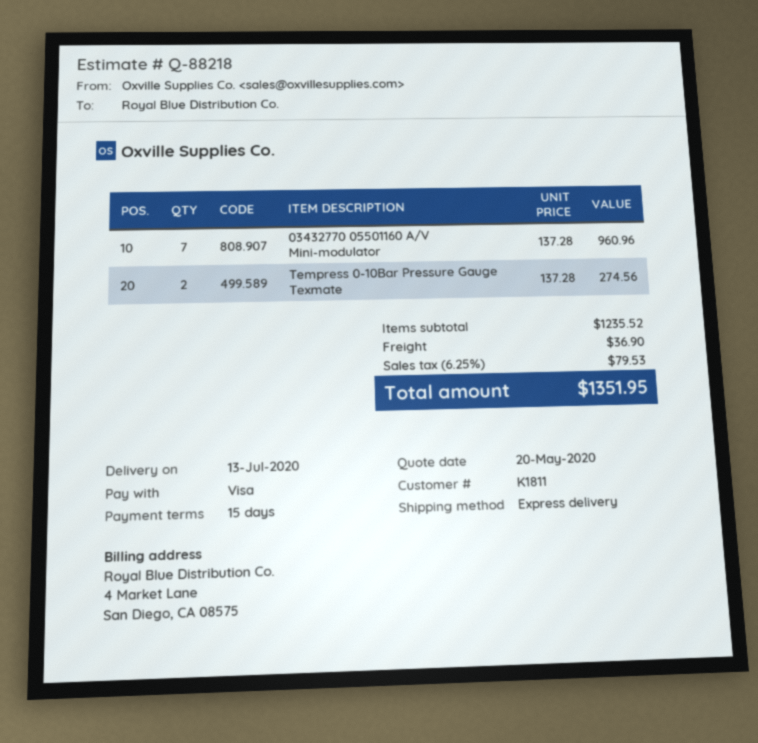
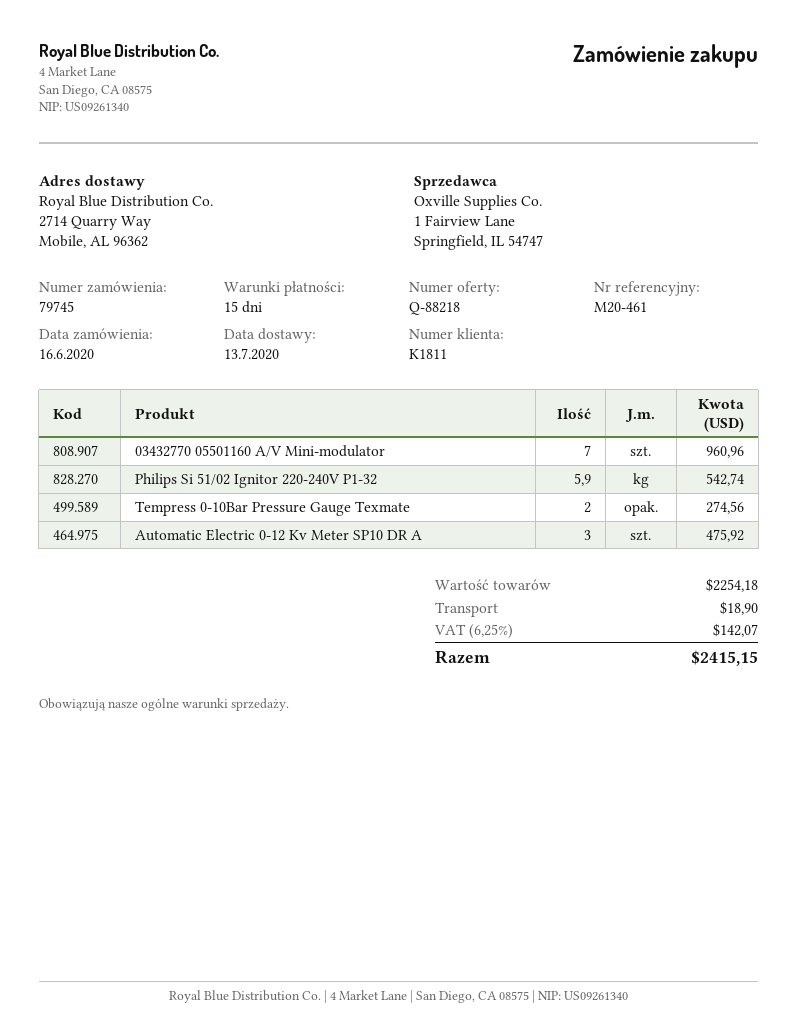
Philips Si 51/02 Ignitor 220-240V P1-32: none -> 5.9 for 542.74
Automatic Electric 0-12 Kv Meter SP10 DR A: none -> 3 for 475.92
subtotal: 1235.52 -> 2254.18
shipping: 36.90 -> 18.90
tax: 6.25% = 79.53 -> 6.25% = 142.07
total: 1351.95 -> 2415.15

